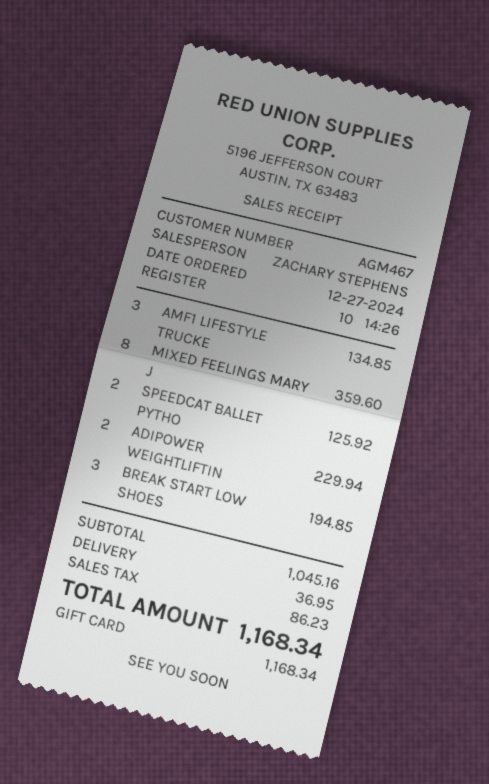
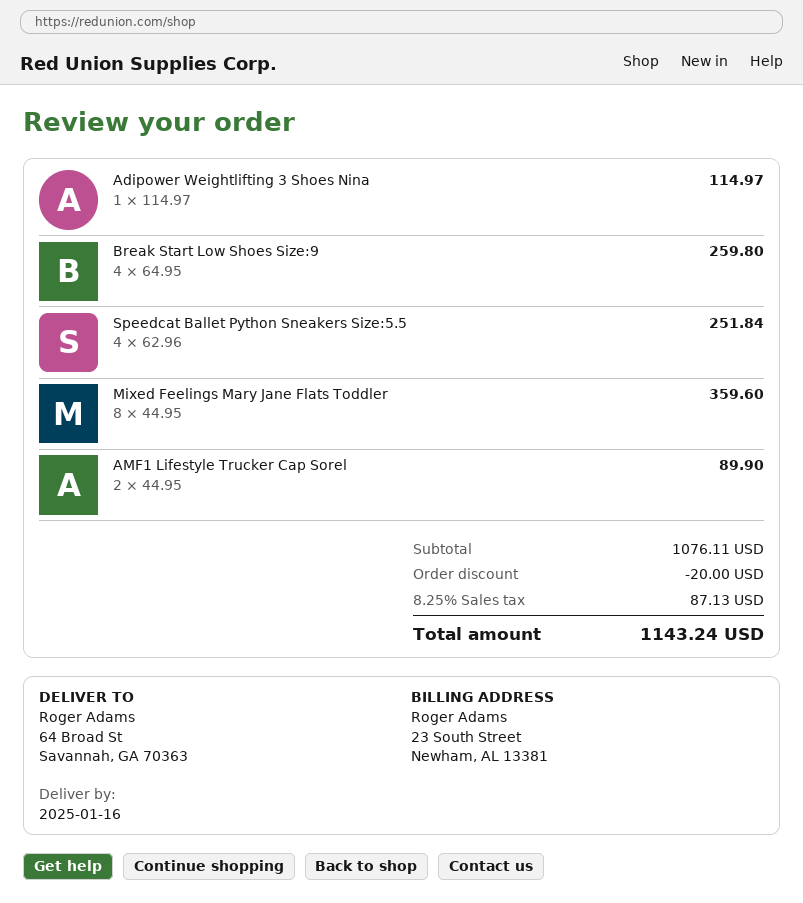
AMF1 LIFESTYLE TRUCKE: 3 for 134.85 -> 2 for 89.90
SPEEDCAT BALLET PYTHO: 2 for 125.92 -> 4 for 251.84
ADIPOWER WEIGHTLIFTIN: 2 for 229.94 -> 1 for 114.97
BREAK START LOW SHOES: 3 for 194.85 -> 4 for 259.80
subtotal: 1045.16 -> 1076.11
discount: none -> 20.00
shipping: 36.95 -> none
tax: 86.23 -> 87.13
total: 1168.34 -> 1143.24

